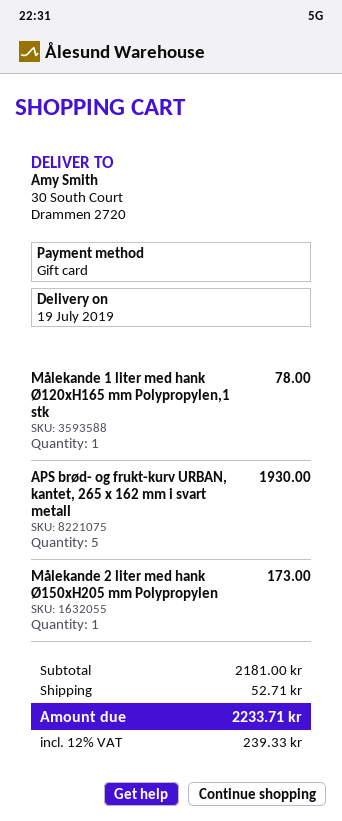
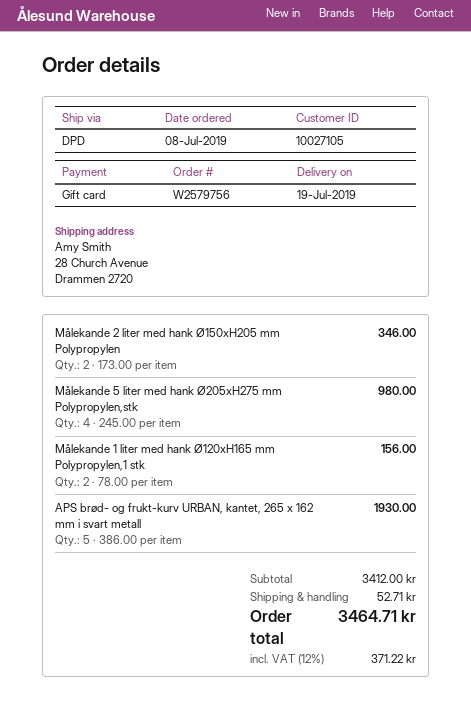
ship to: 30 South Court, Drammen 2720 -> 28 Church Avenue, Drammen 2720
Målekande 1 liter med hank Ø120xH165 mm Polypropylen,1 stk: 1 for 78.00 -> 2 for 156.00
Målekande 2 liter med hank Ø150xH205 mm Polypropylen: 1 for 173.00 -> 2 for 346.00
Målekande 5 liter med hank Ø205xH275 mm Polypropylen,stk: none -> 4 for 980.00
subtotal: 2181.00 -> 3412.00
tax: 12% = 239.33 -> 12% = 371.22
total: 2233.71 -> 3464.71

